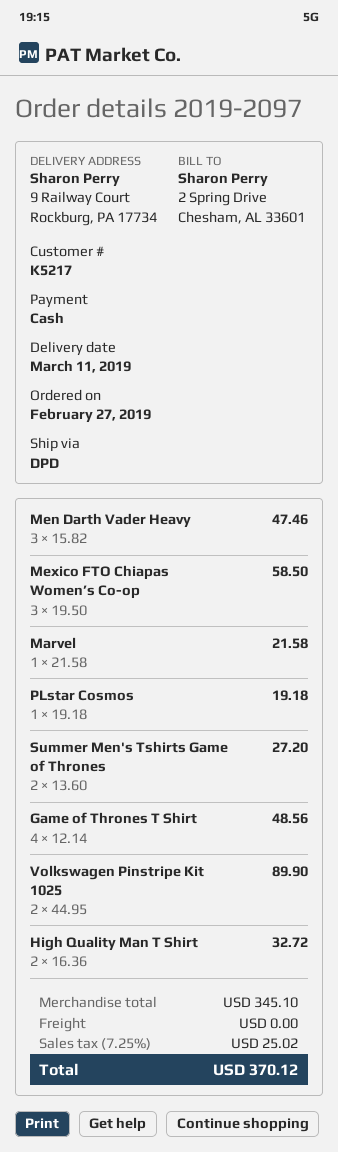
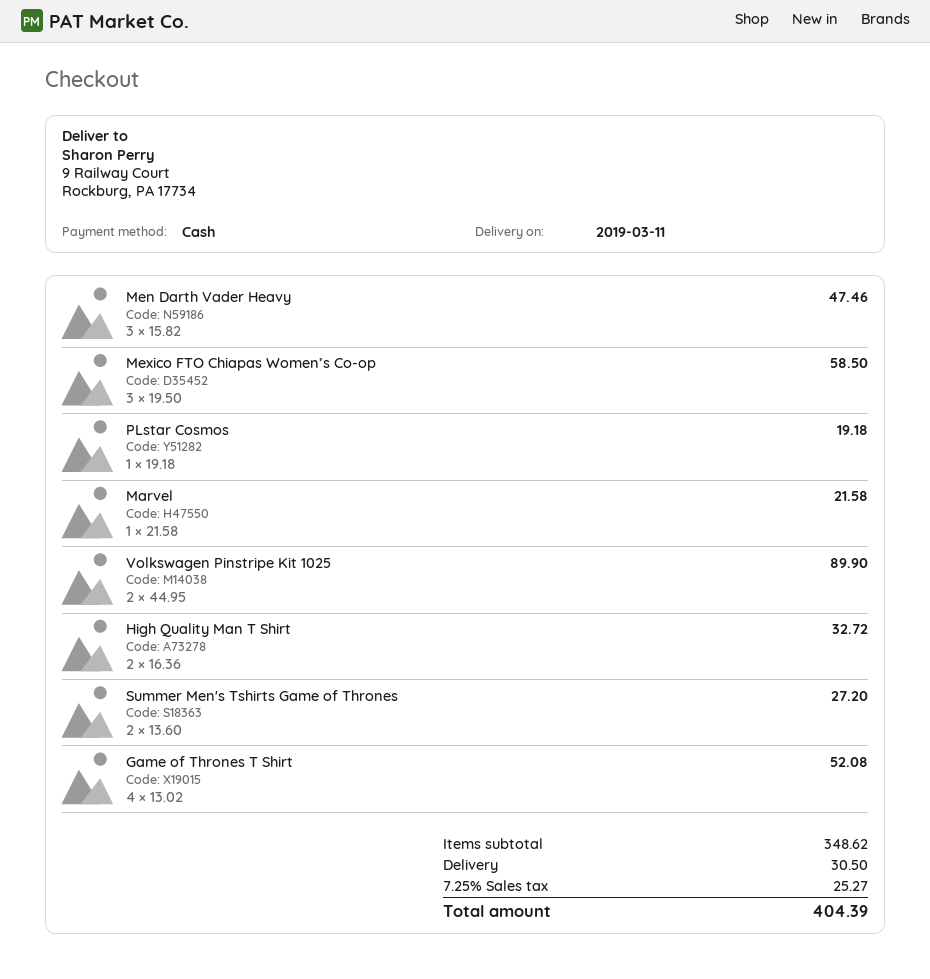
Game of Thrones T Shirt: 4 x 12.14 = 48.56 -> 4 x 13.02 = 52.08
subtotal: 345.10 -> 348.62
shipping: 0.00 -> 30.50
tax: 7.25% = 25.02 -> 7.25% = 25.27
total: 370.12 -> 404.39

